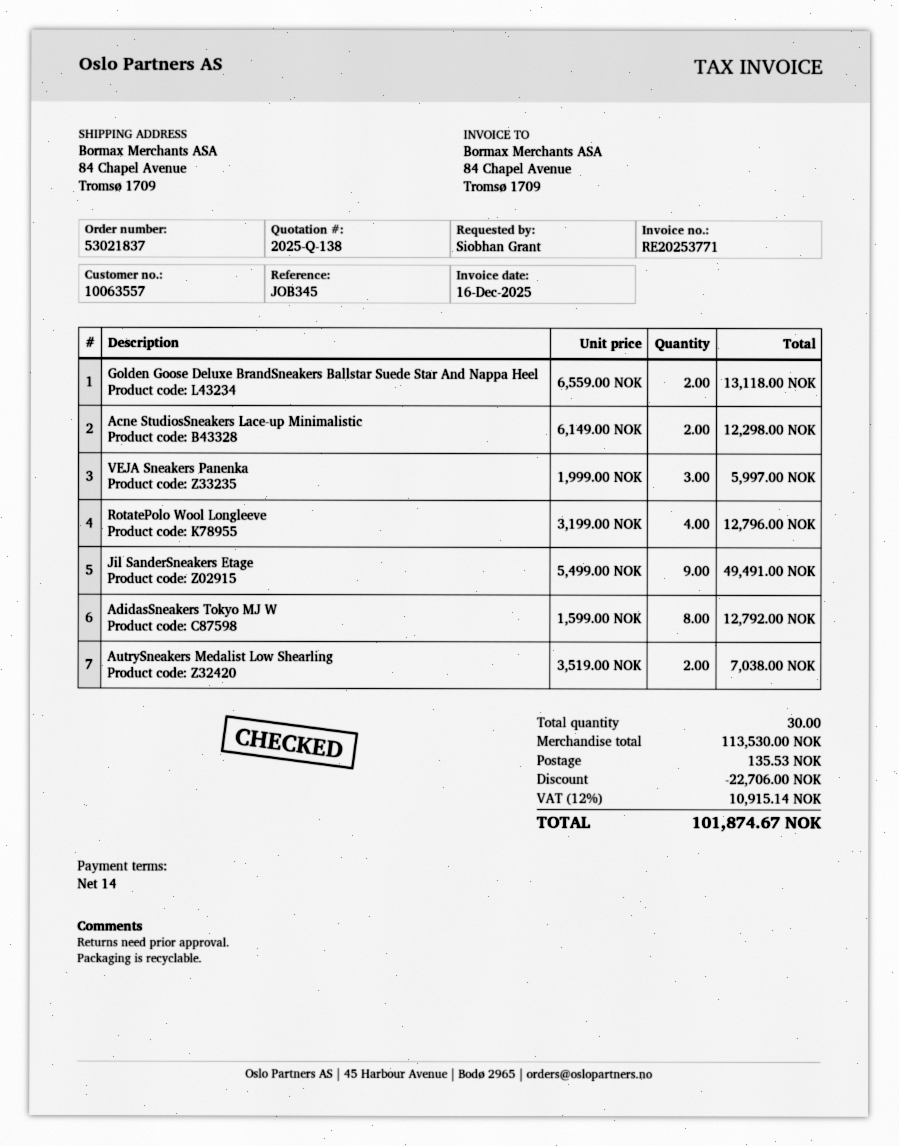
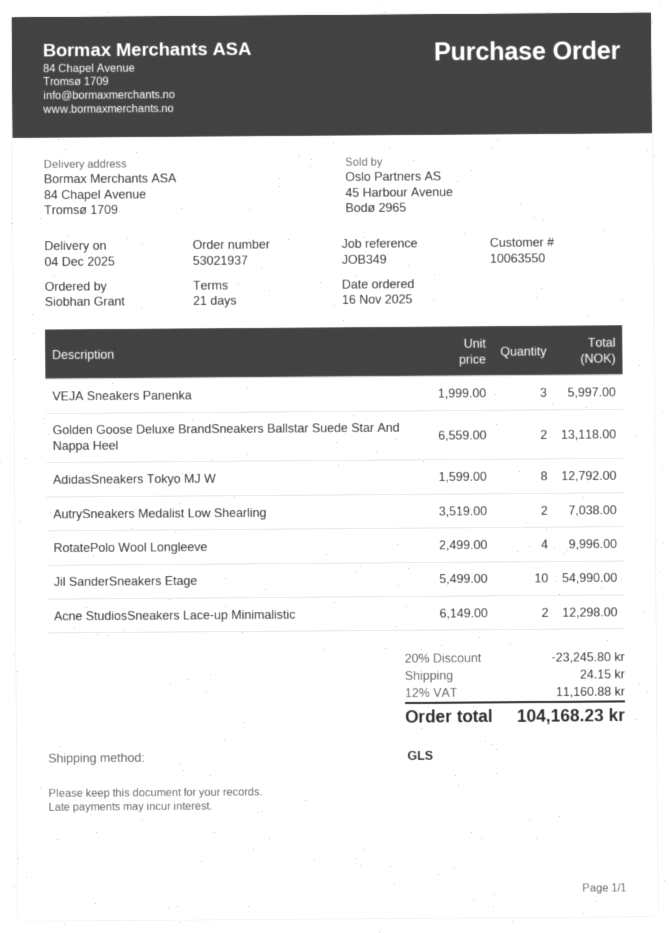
order number: 53021837 -> 53021937
payment terms: 14 days -> 21 days
customer number: 10063557 -> 10063550
reference: JOB345 -> JOB349
RotatePolo Wool Longleeve: 4 x 3199.00 = 12796.00 -> 4 x 2499.00 = 9996.00
Jil SanderSneakers Etage: 9 x 5499.00 = 49491.00 -> 10 x 5499.00 = 54990.00
discount: 22706.00 -> 23245.80
shipping: 135.53 -> 24.15
tax: 12% = 10915.14 -> 12% = 11160.88
total: 101874.67 -> 104168.23

